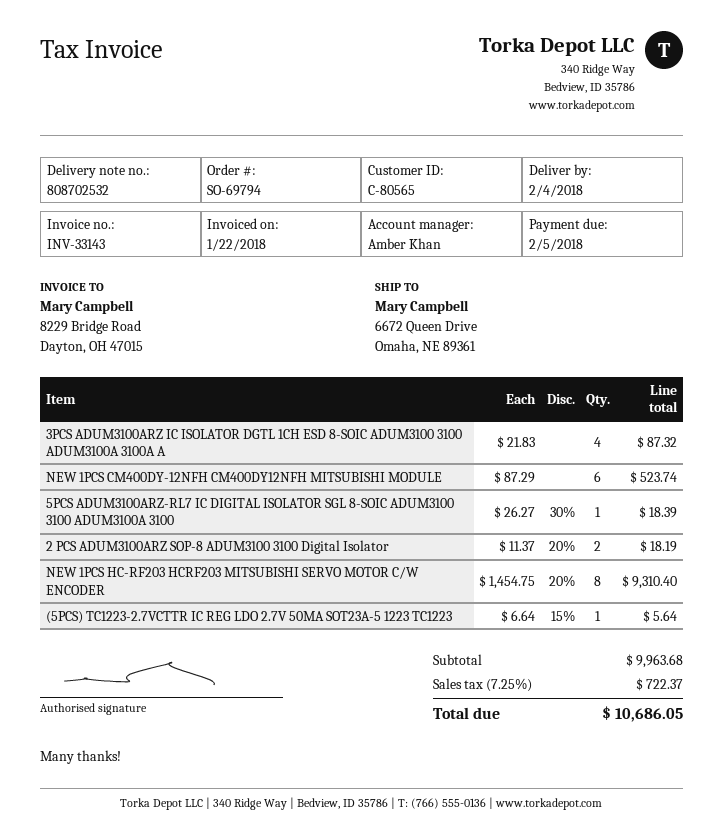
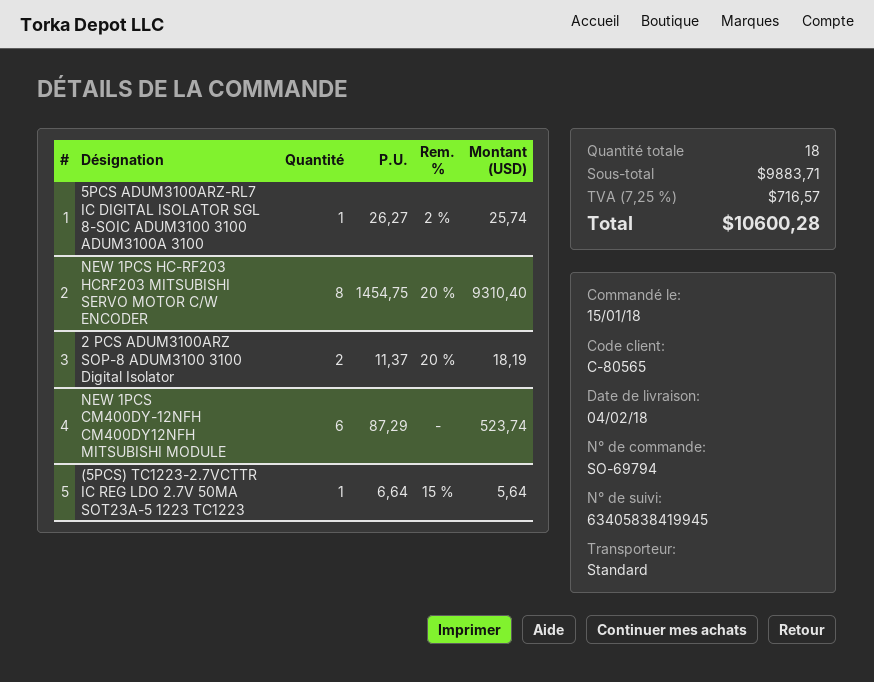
3PCS ADUM3100ARZ IC ISOLATOR DGTL 1CH ESD 8-SOIC ADUM3100 3100 ADUM3100A 3100A A: 4 x 21.83 = 87.32 -> none
5PCS ADUM3100ARZ-RL7 IC DIGITAL ISOLATOR SGL 8-SOIC ADUM3100 3100 ADUM3100A 3100: 1 x 26.27 - 30% = 18.39 -> 1 x 26.27 - 2% = 25.74
subtotal: 9963.68 -> 9883.71
tax: 7.25% = 722.37 -> 7.25% = 716.57
total: 10686.05 -> 10600.28

